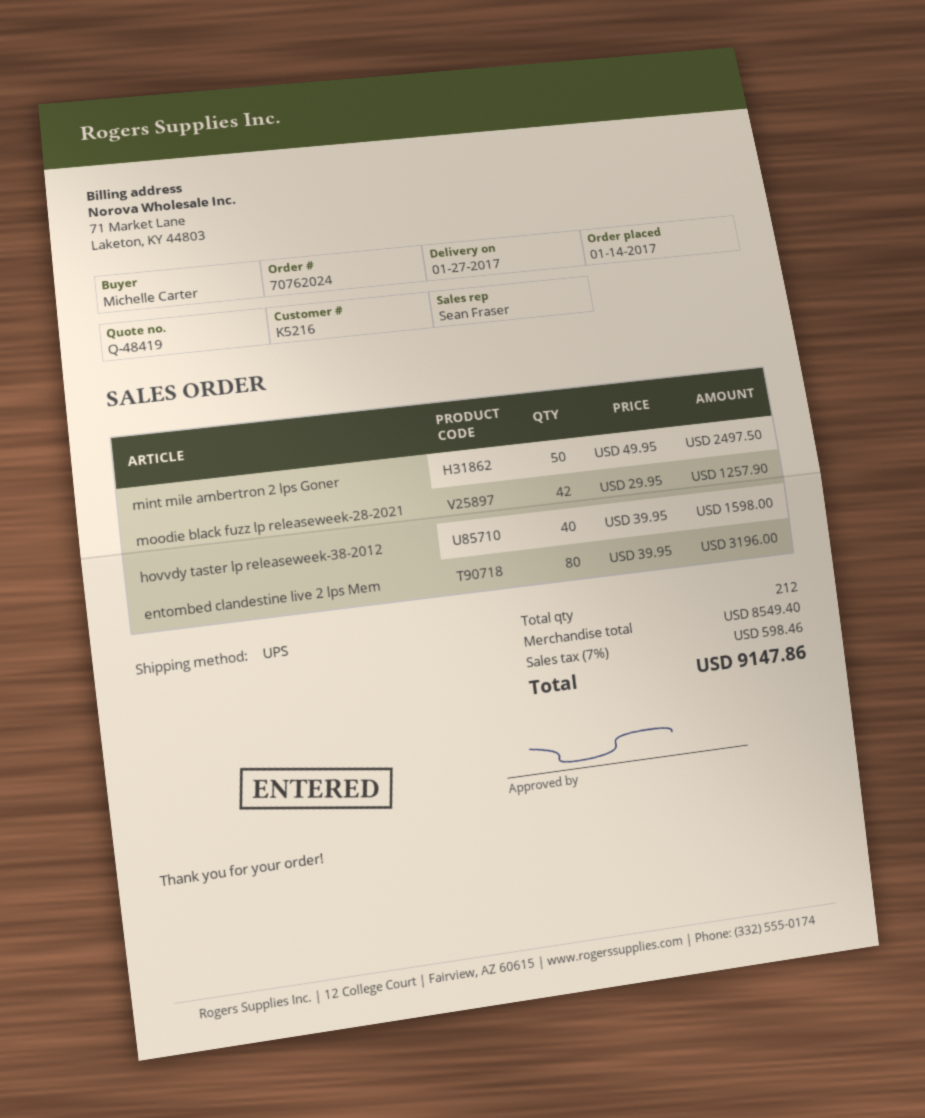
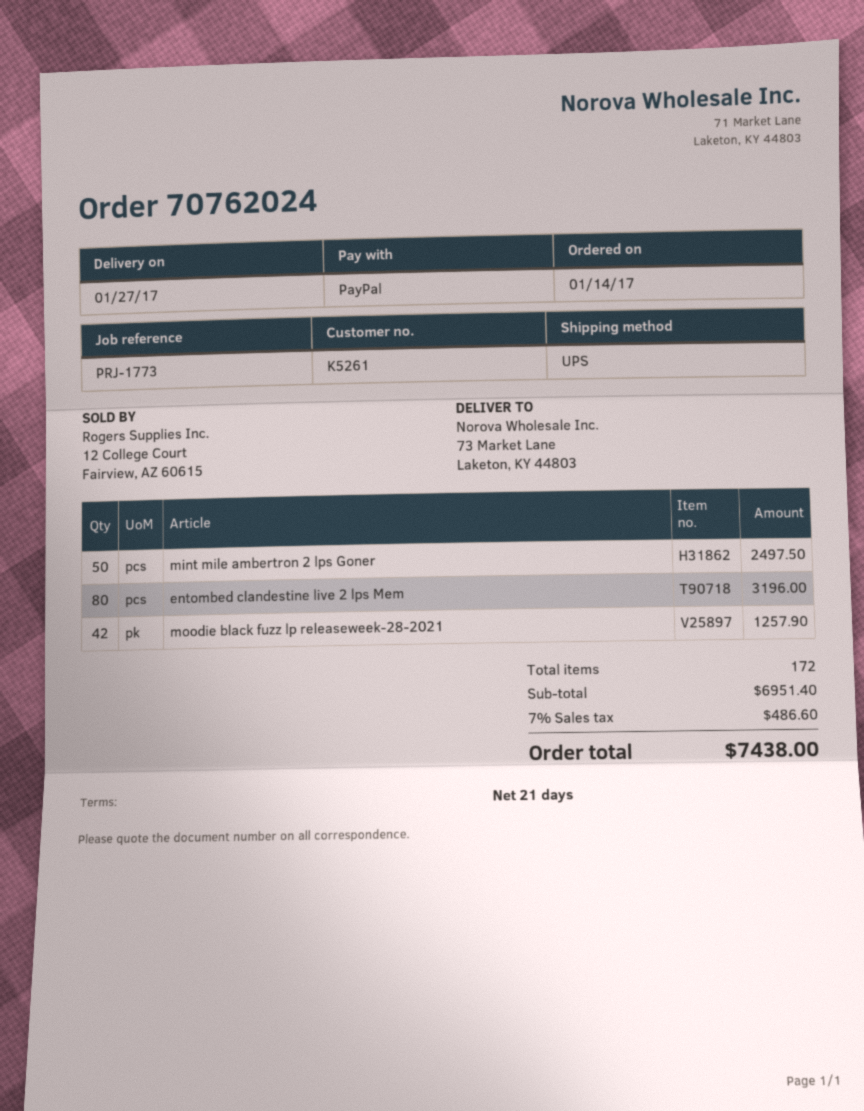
customer number: K5216 -> K5261
hovvdy taster lp releaseweek-38-2012: 40 for 1598.00 -> none
total quantity: 212 -> 172
subtotal: 8549.40 -> 6951.40
tax: 7% = 598.46 -> 7% = 486.60
total: 9147.86 -> 7438.00

